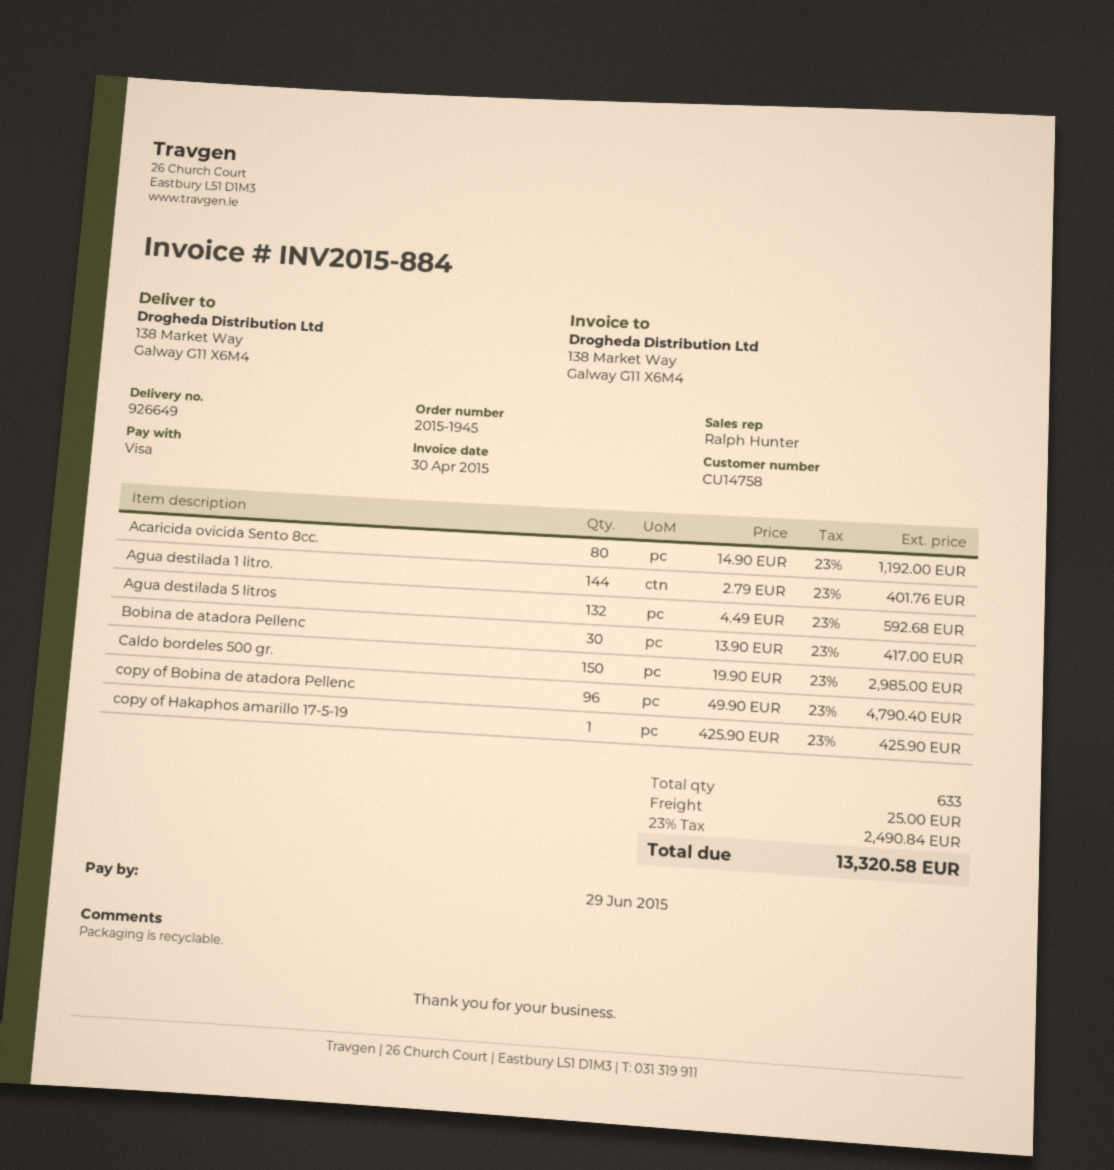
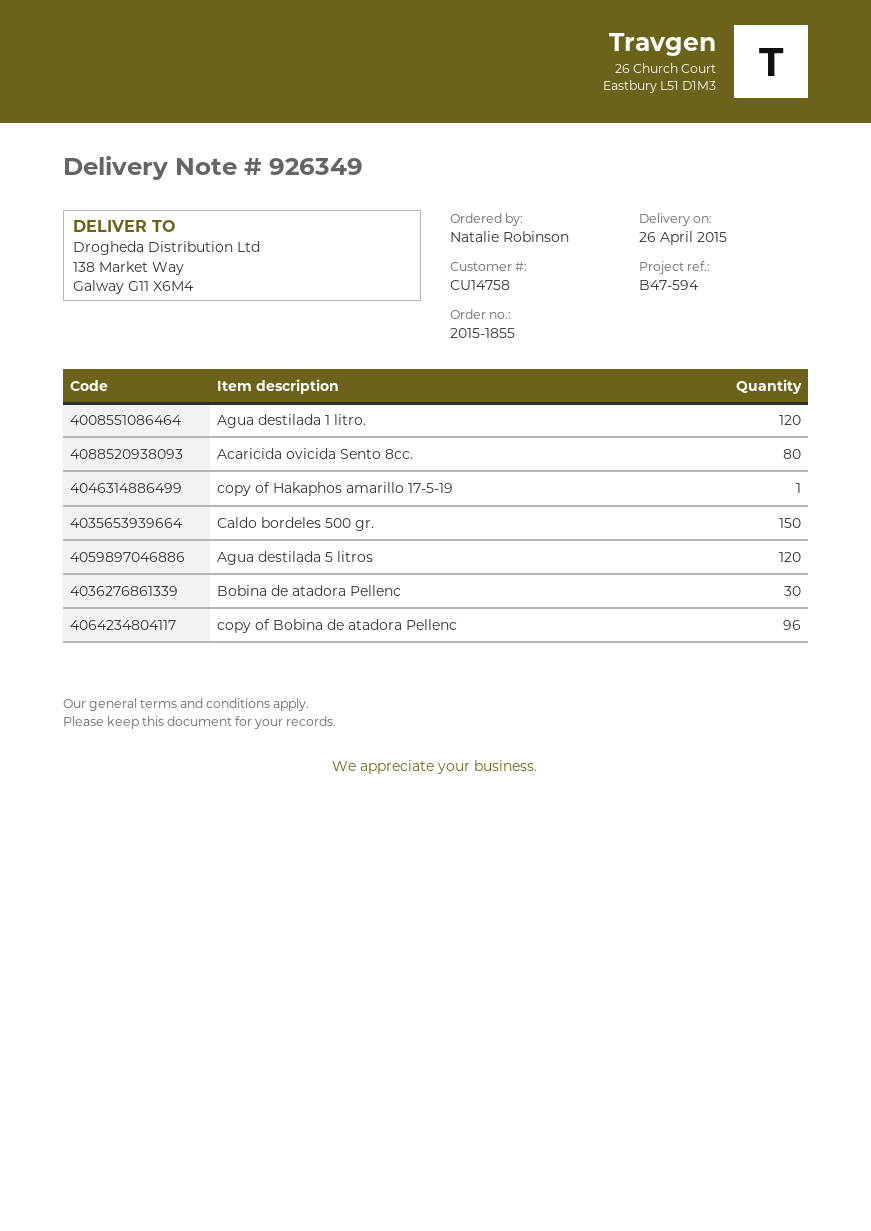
order number: 2015-1945 -> 2015-1855
delivery note number: 926649 -> 926349
Agua destilada 1 litro.: 144 -> 120
Agua destilada 5 litros: 132 -> 120

